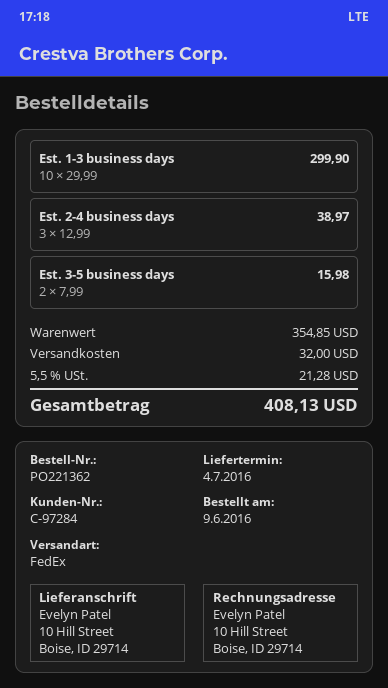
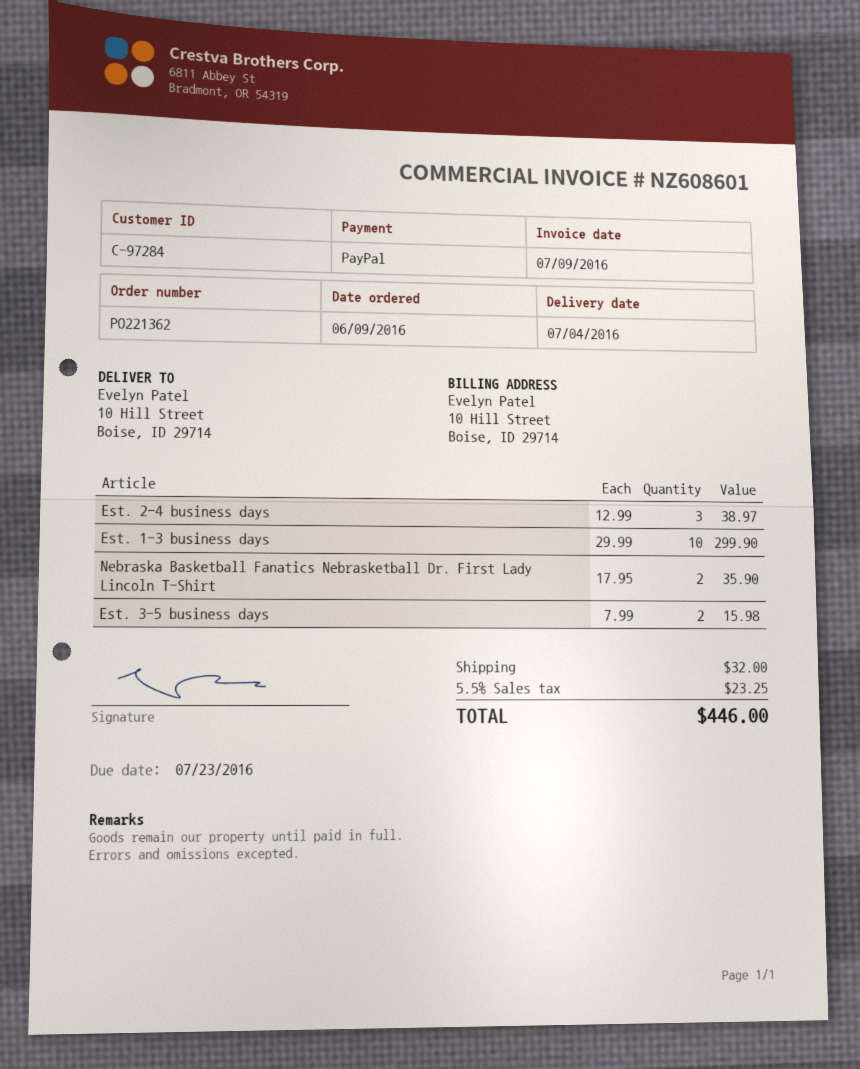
Nebraska Basketball Fanatics Nebrasketball Dr. First Lady Lincoln T-Shirt: none -> 2 x 17.95 = 35.90
tax: 5.5% = 21.28 -> 5.5% = 23.25
total: 408.13 -> 446.00

